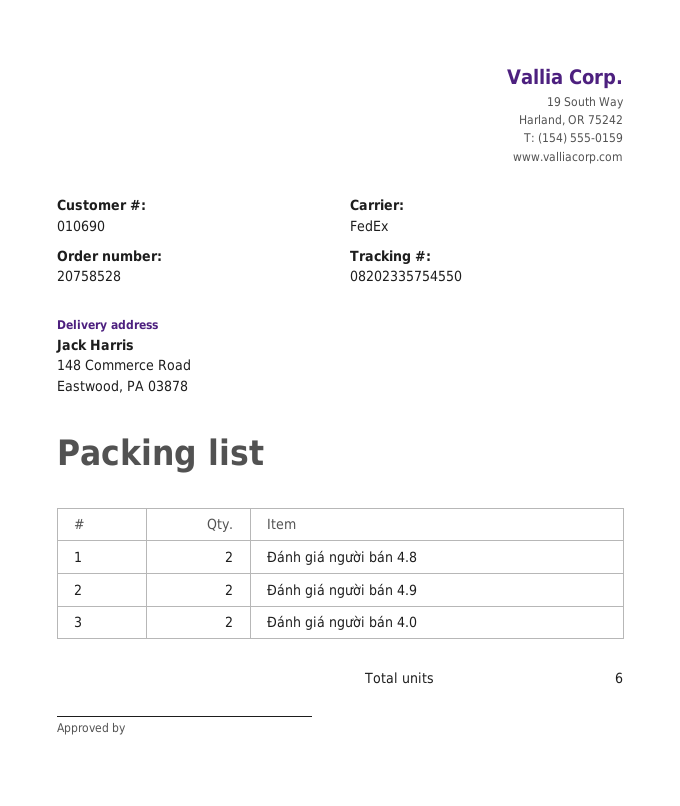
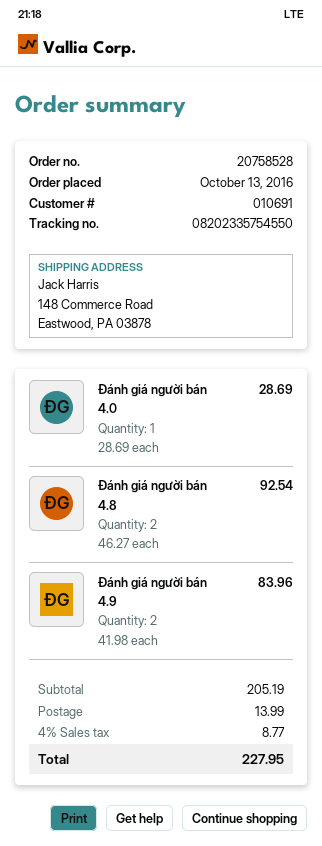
customer number: 010690 -> 010691
Đánh giá người bán 4.0: 2 -> 1

